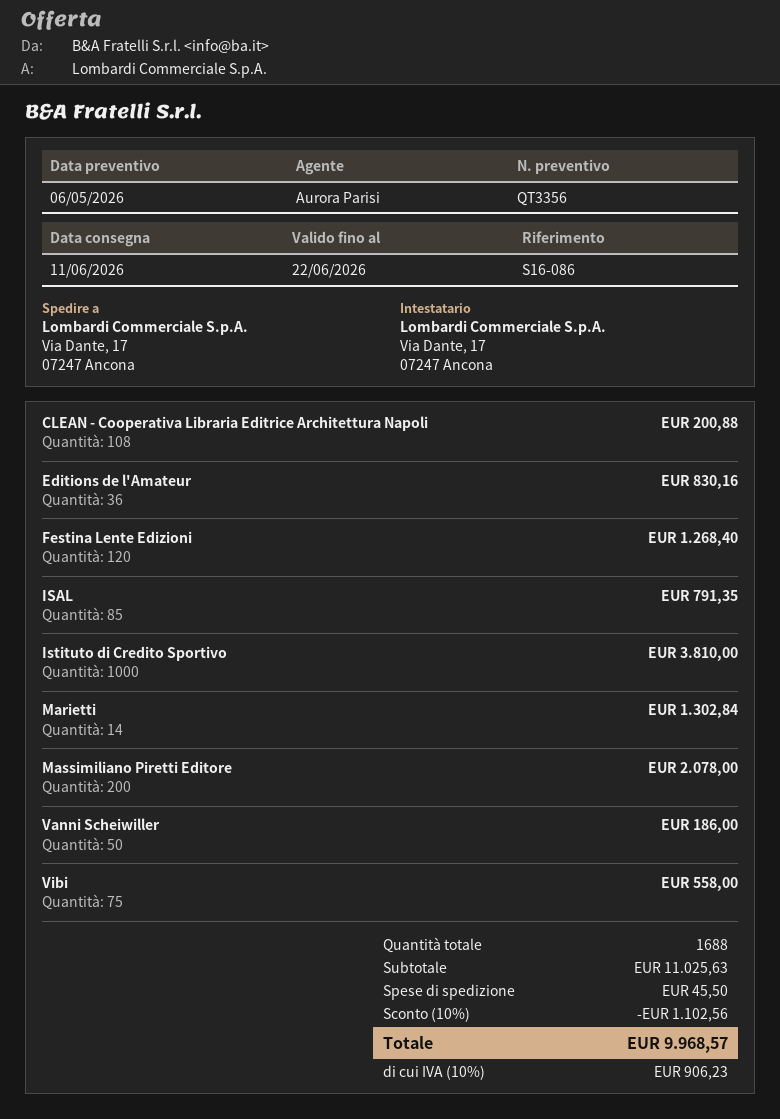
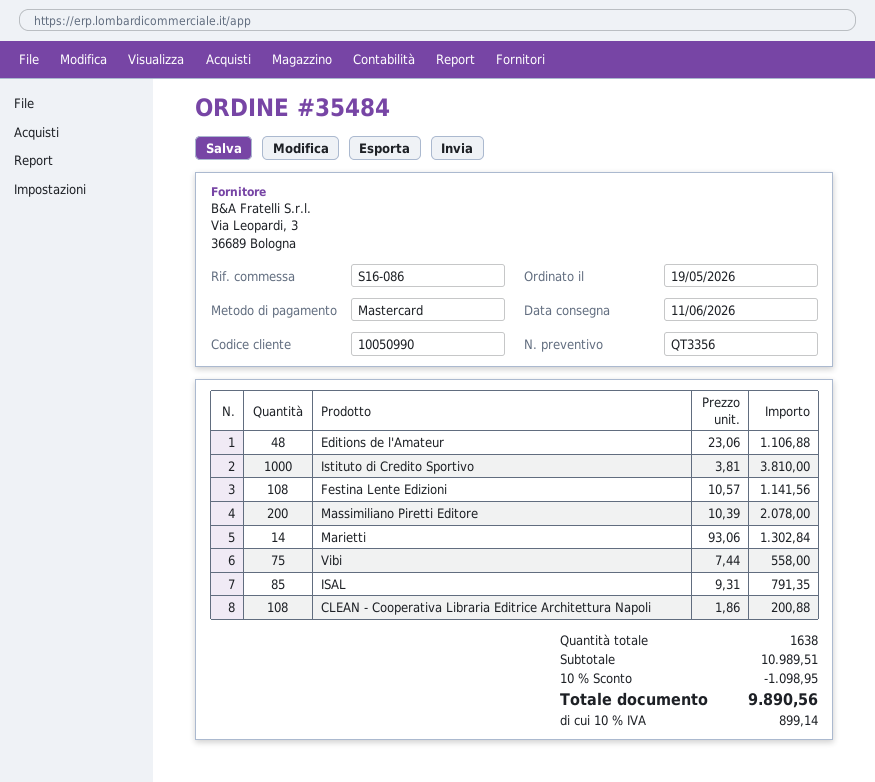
Editions de l'Amateur: 36 for 830.16 -> 48 for 1106.88
Festina Lente Edizioni: 120 for 1268.40 -> 108 for 1141.56
Vanni Scheiwiller: 50 for 186.00 -> none
total quantity: 1688 -> 1638
subtotal: 11025.63 -> 10989.51
discount: 10% = 1102.56 -> 10% = 1098.95
shipping: 45.50 -> none
tax: 10% = 906.23 -> 10% = 899.14
total: 9968.57 -> 9890.56

